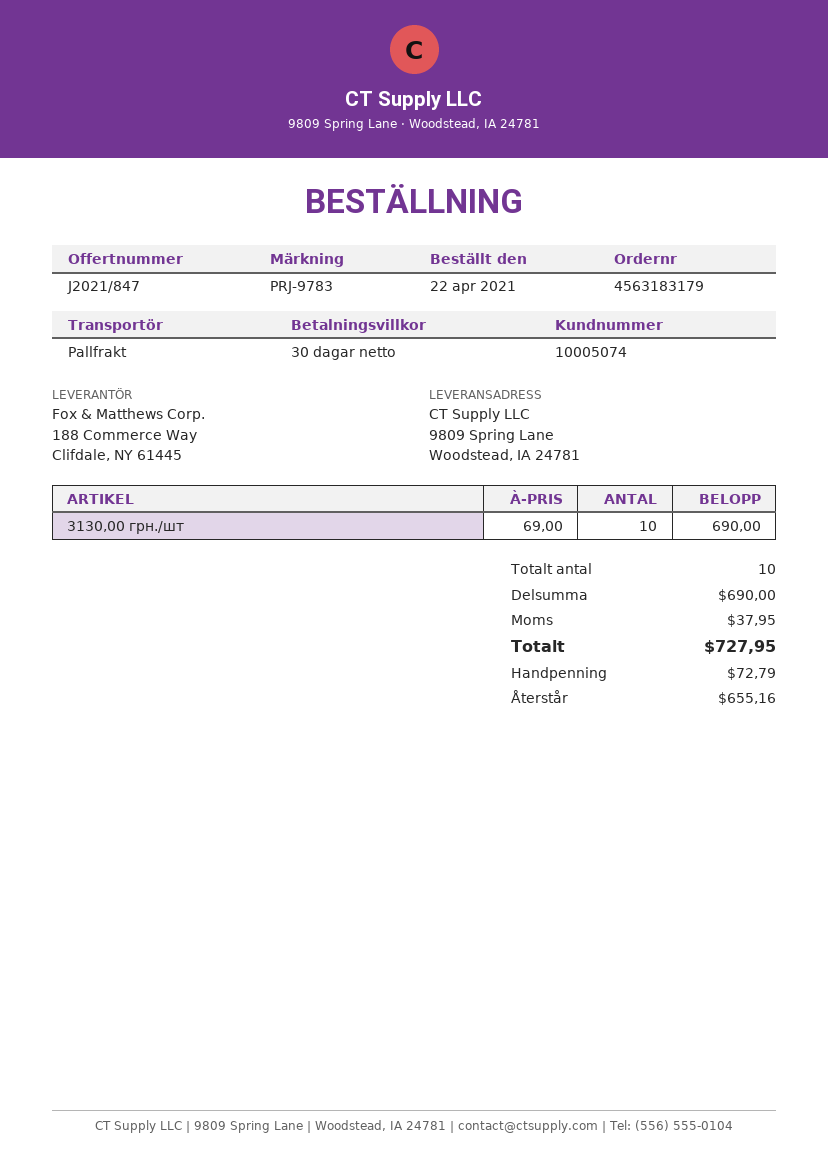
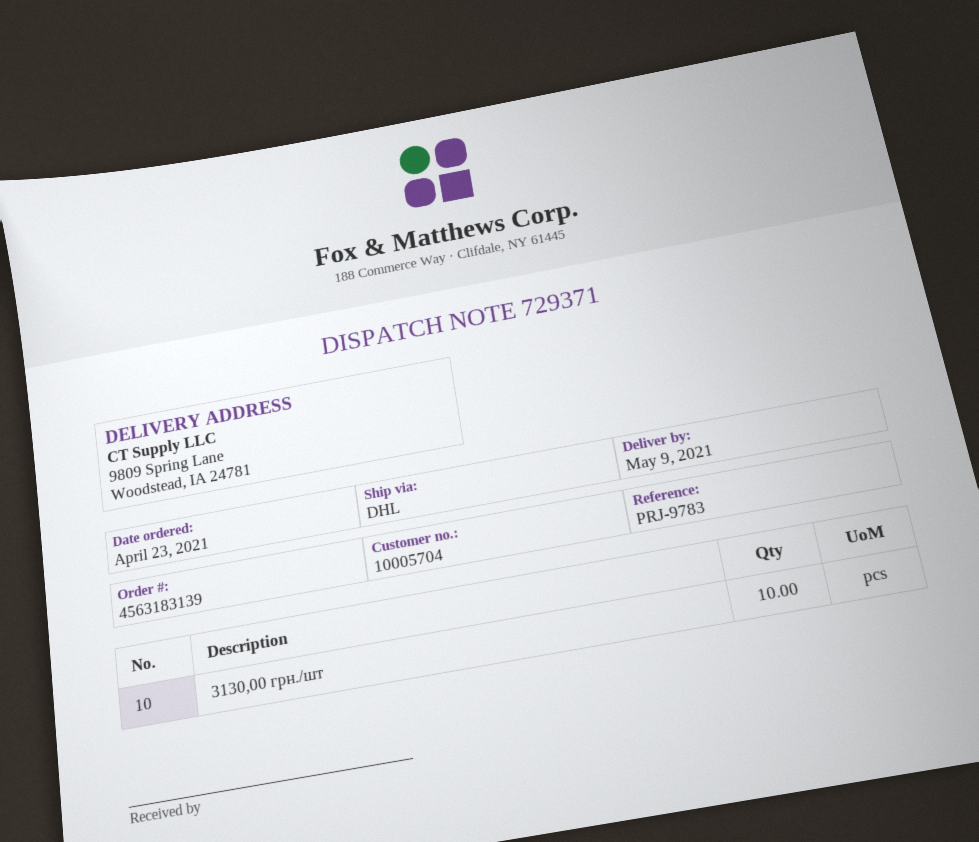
order number: 4563183179 -> 4563183139
order date: 2021-04-22 -> 2021-04-23
customer number: 10005074 -> 10005704
shipping method: pallet freight -> DHL

